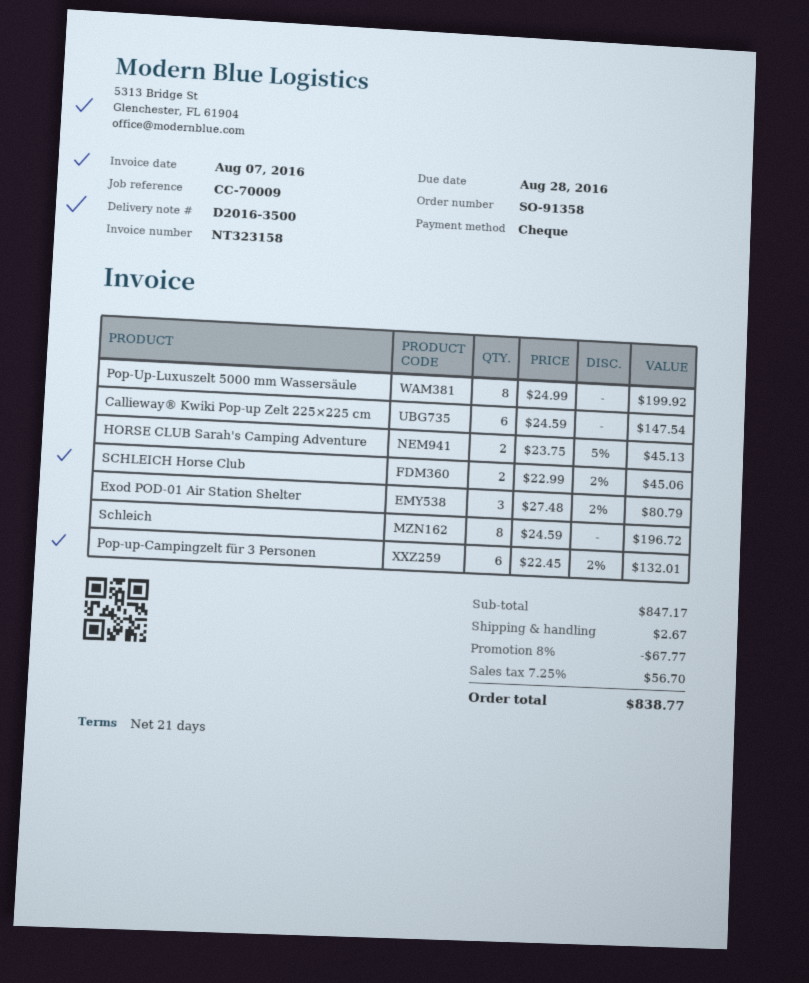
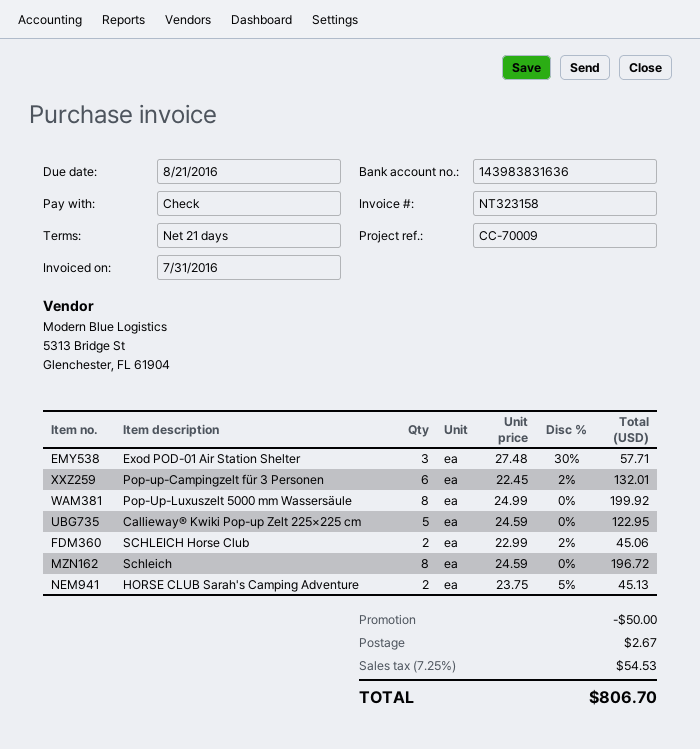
invoice date: 2016-08-07 -> 2016-07-31
due date: 2016-08-28 -> 2016-08-21
Callieway® Kwiki Pop-up Zelt 225×225 cm: 6 x 24.59 = 147.54 -> 5 x 24.59 = 122.95
Exod POD-01 Air Station Shelter: 3 x 27.48 - 2% = 80.79 -> 3 x 27.48 - 30% = 57.71
discount: 67.77 -> 50.00
tax: 7.25% = 56.70 -> 7.25% = 54.53
total: 838.77 -> 806.70

